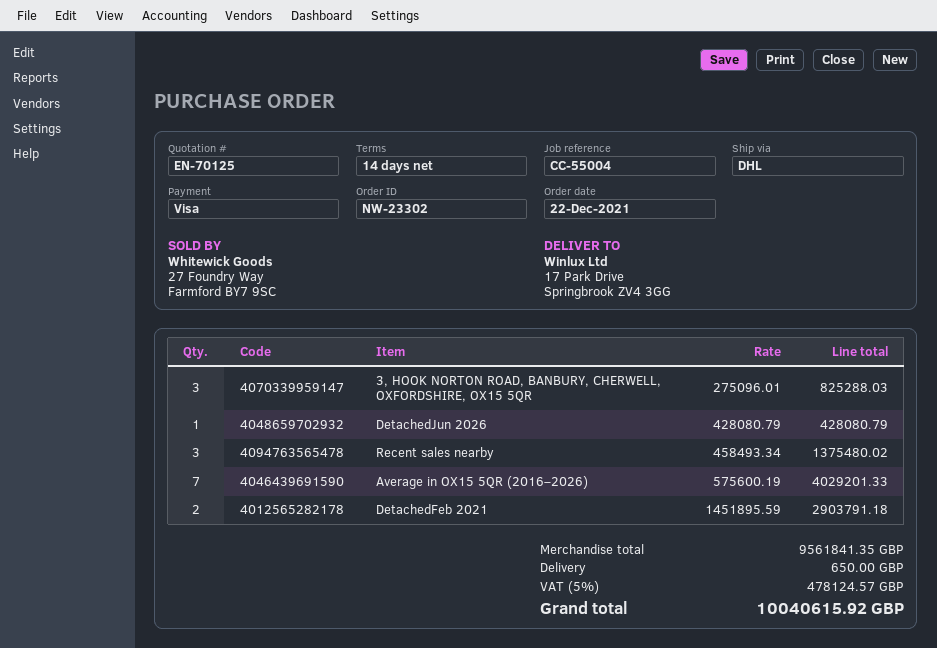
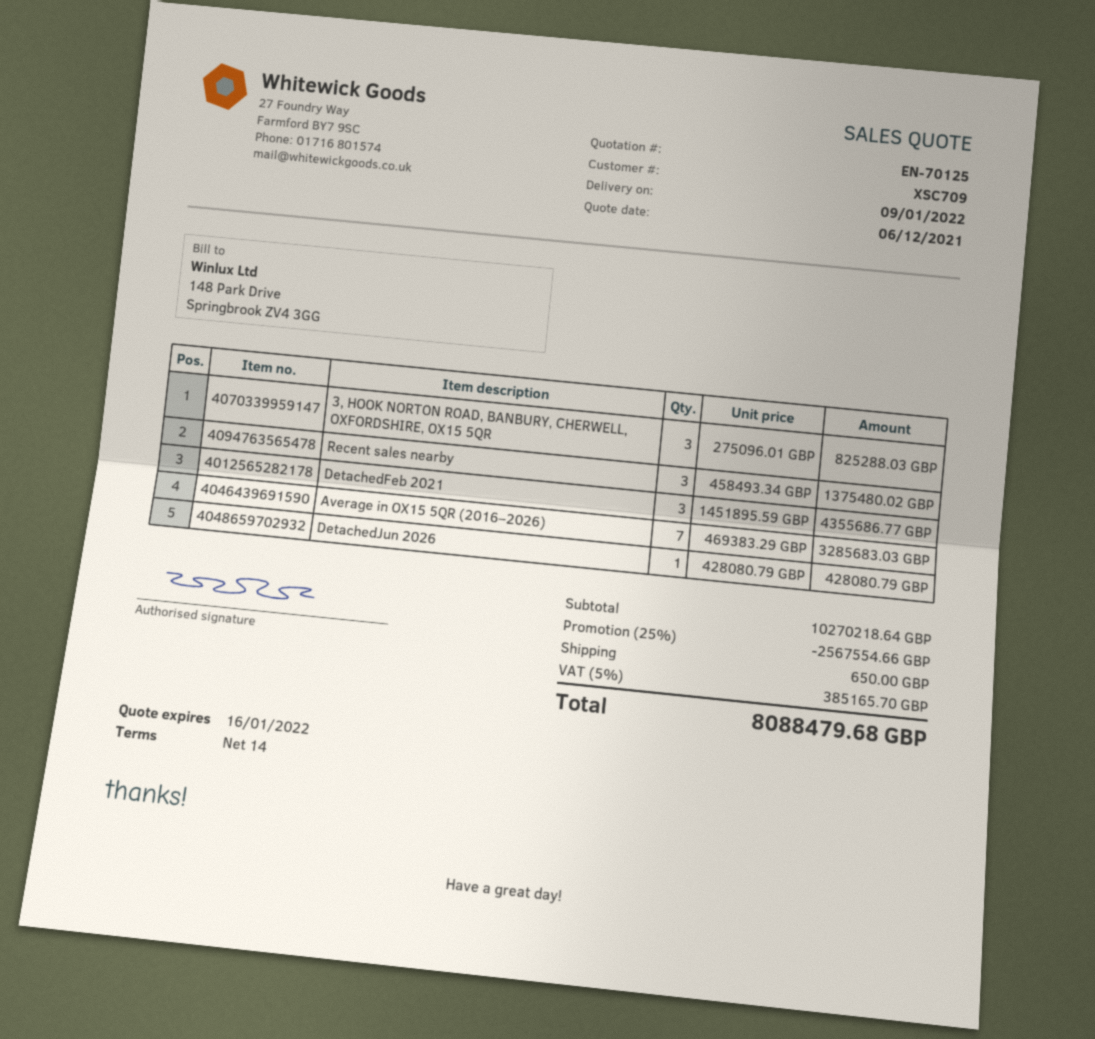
Average in OX15 5QR (2016–2026): 7 x 575600.19 = 4029201.33 -> 7 x 469383.29 = 3285683.03
DetachedFeb 2021: 2 x 1451895.59 = 2903791.18 -> 3 x 1451895.59 = 4355686.77
subtotal: 9561841.35 -> 10270218.64
discount: none -> 25% = 2567554.66
tax: 5% = 478124.57 -> 5% = 385165.70
total: 10040615.92 -> 8088479.68

